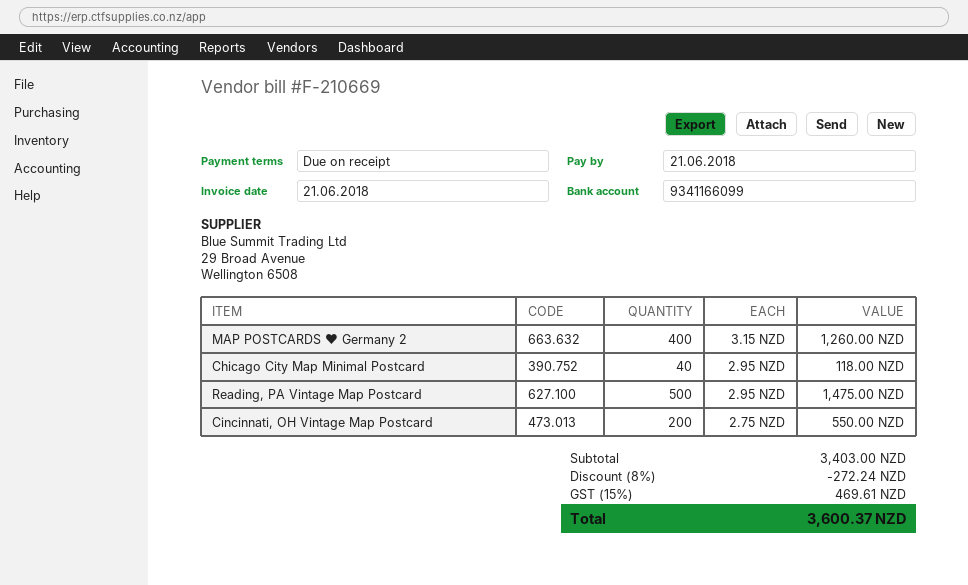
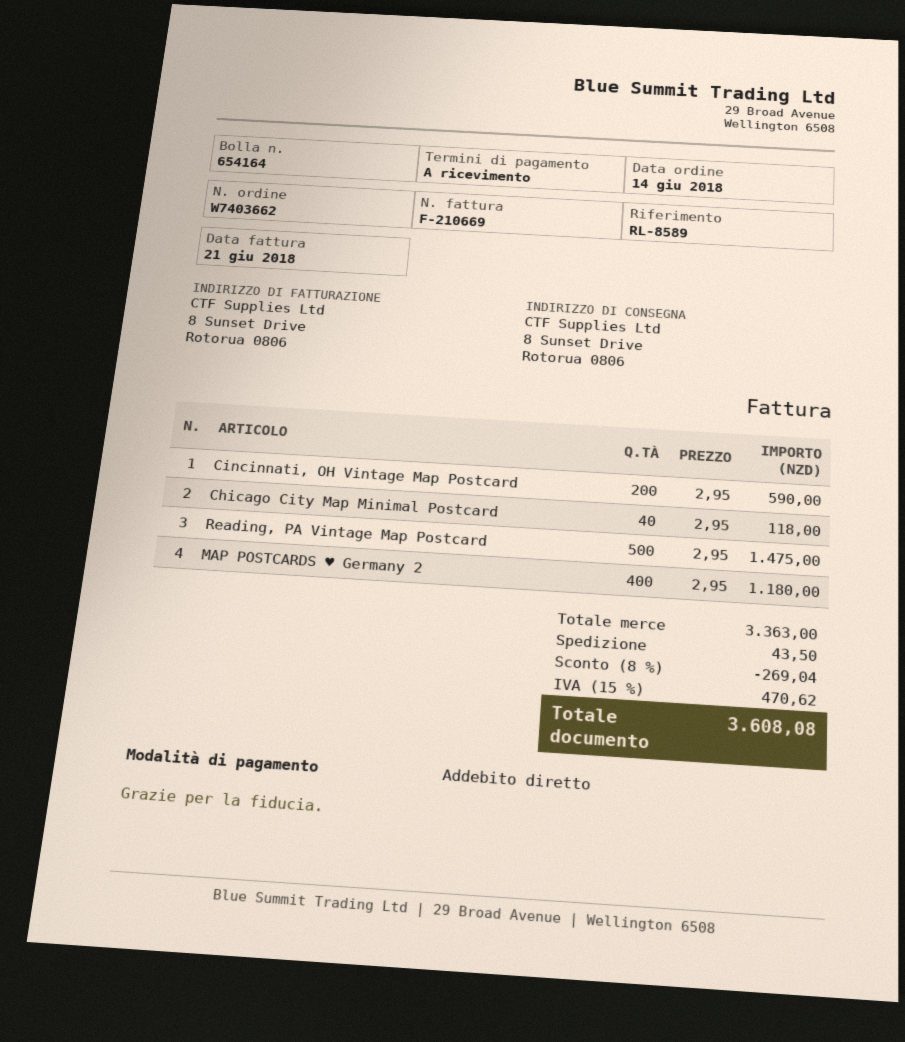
MAP POSTCARDS ♥ Germany 2: 400 x 3.15 = 1260.00 -> 400 x 2.95 = 1180.00
Cincinnati, OH Vintage Map Postcard: 200 x 2.75 = 550.00 -> 200 x 2.95 = 590.00
subtotal: 3403.00 -> 3363.00
discount: 8% = 272.24 -> 8% = 269.04
shipping: none -> 43.50
tax: 15% = 469.61 -> 15% = 470.62
total: 3600.37 -> 3608.08

